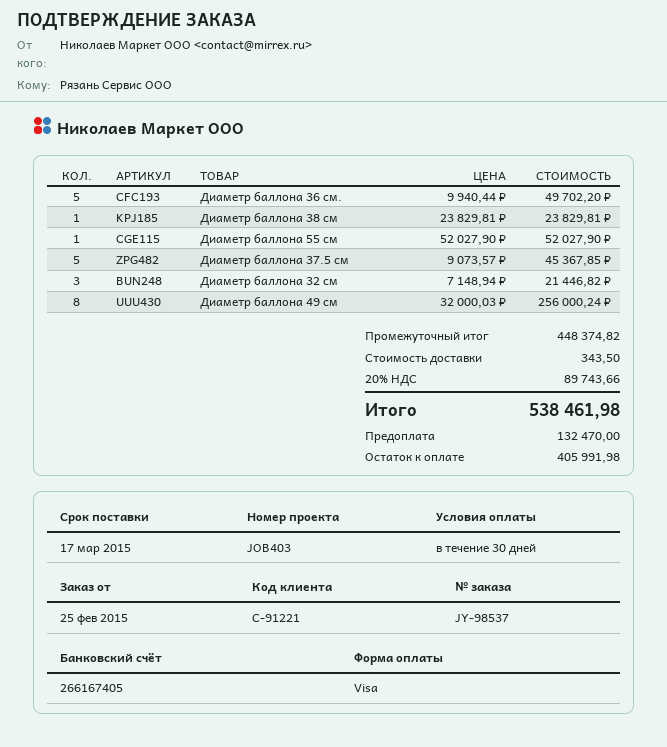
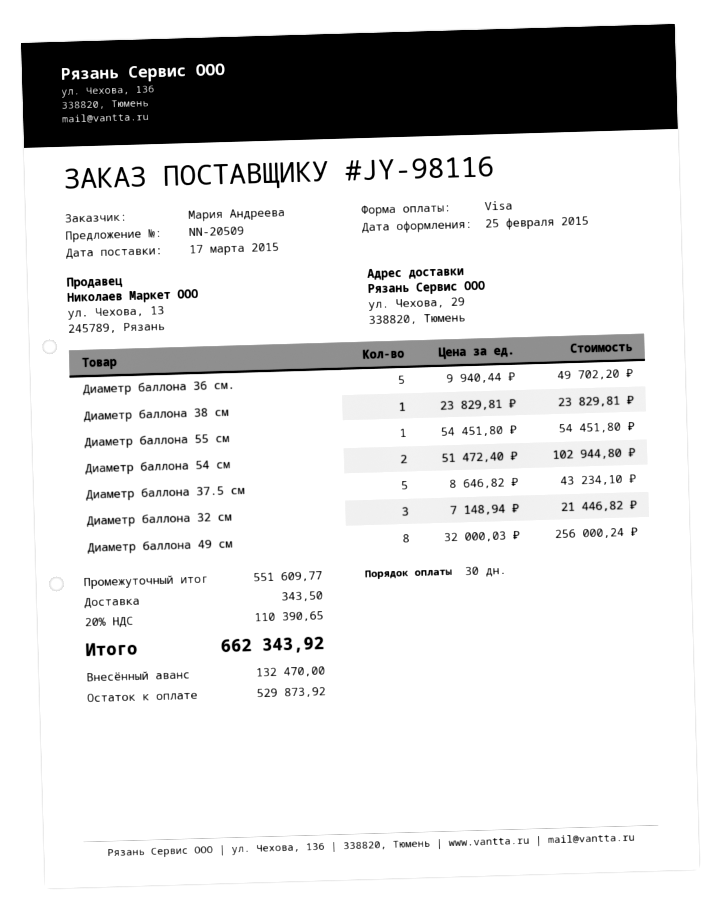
order number: JY-98537 -> JY-98116
Диаметр баллона 55 см: 1 x 52027.90 = 52027.90 -> 1 x 54451.80 = 54451.80
Диаметр баллона 37.5 см: 5 x 9073.57 = 45367.85 -> 5 x 8646.82 = 43234.10
Диаметр баллона 54 см: none -> 2 x 51472.40 = 102944.80
subtotal: 448374.82 -> 551609.77
tax: 20% = 89743.66 -> 20% = 110390.65
total: 538461.98 -> 662343.92
balance: 405991.98 -> 529873.92

